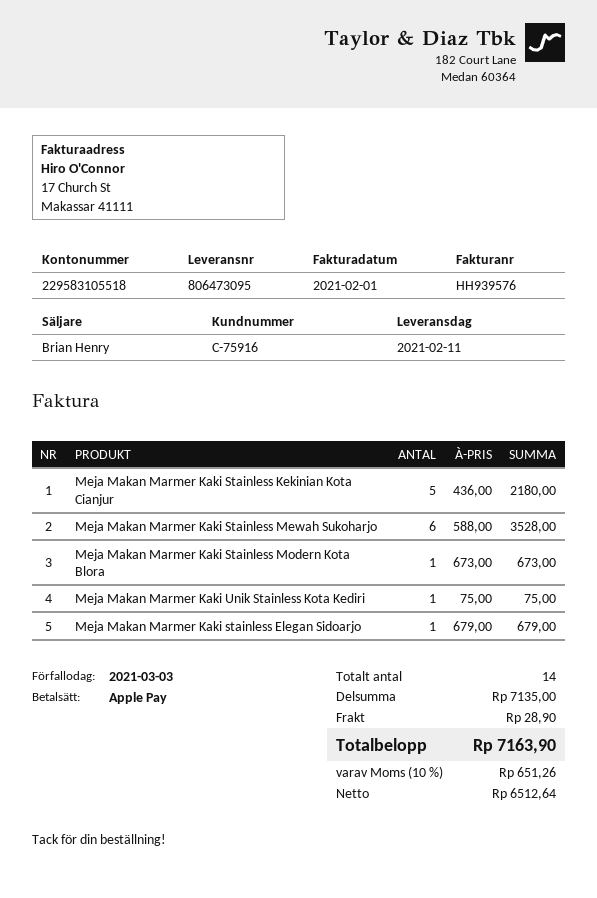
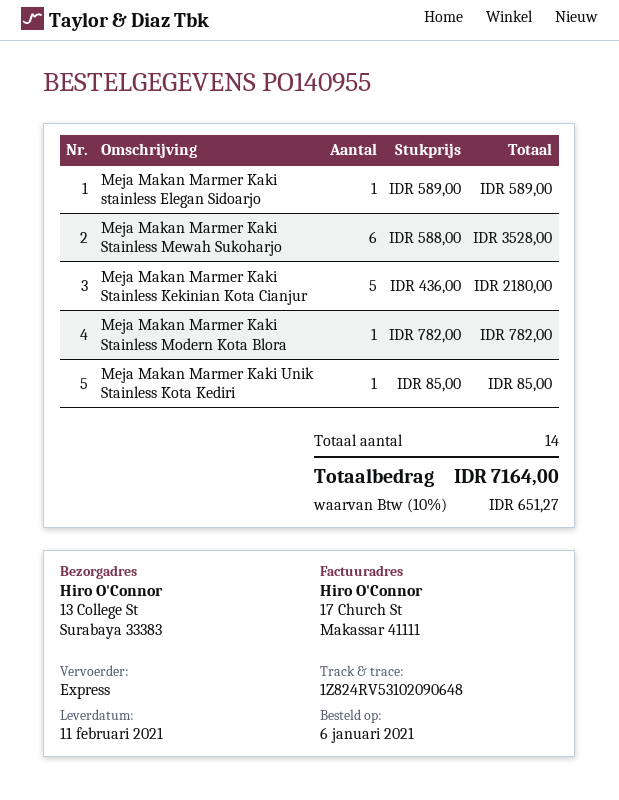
Meja Makan Marmer Kaki Stainless Modern Kota Blora: 1 x 673.00 = 673.00 -> 1 x 782.00 = 782.00
Meja Makan Marmer Kaki Unik Stainless Kota Kediri: 1 x 75.00 = 75.00 -> 1 x 85.00 = 85.00
Meja Makan Marmer Kaki stainless Elegan Sidoarjo: 1 x 679.00 = 679.00 -> 1 x 589.00 = 589.00
shipping: 28.90 -> none
tax: 10% = 651.26 -> 10% = 651.27
total: 7163.90 -> 7164.00

